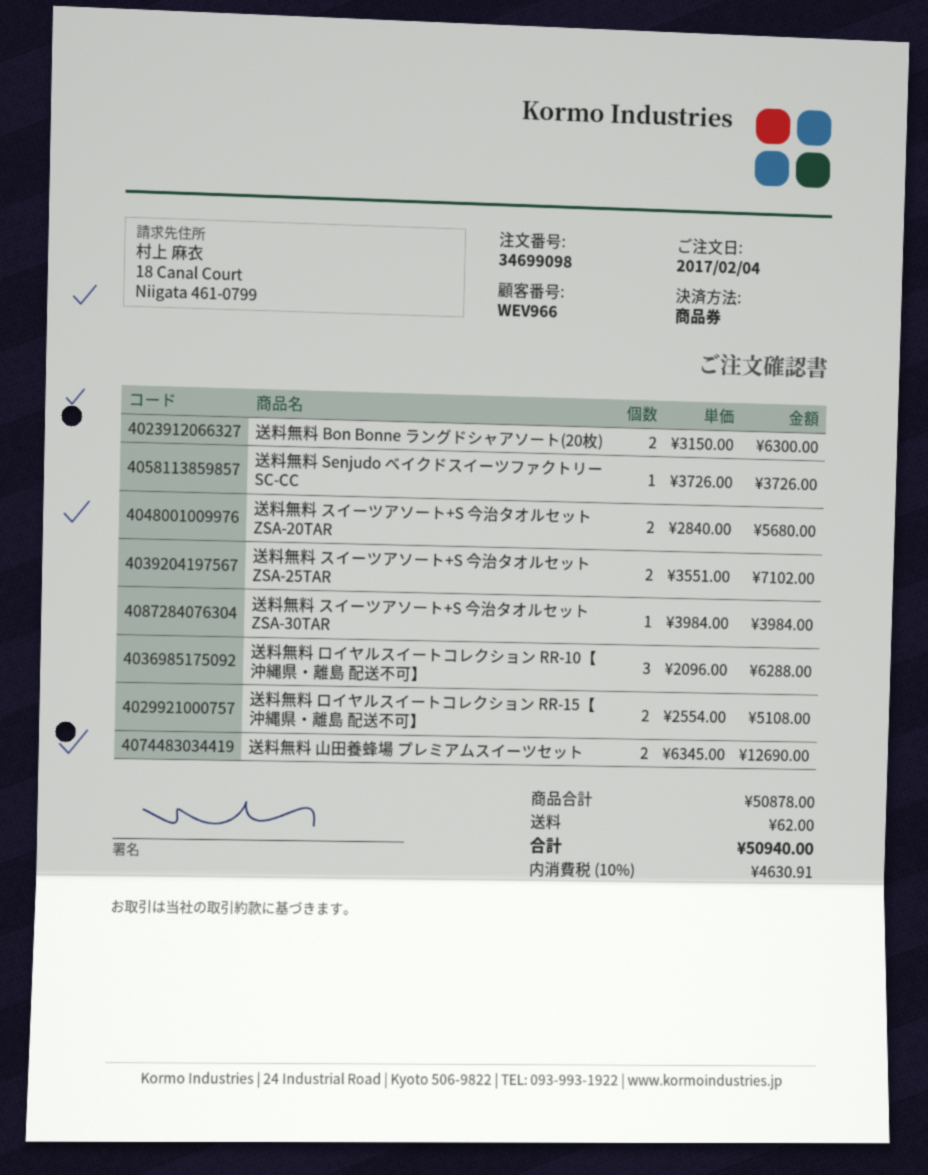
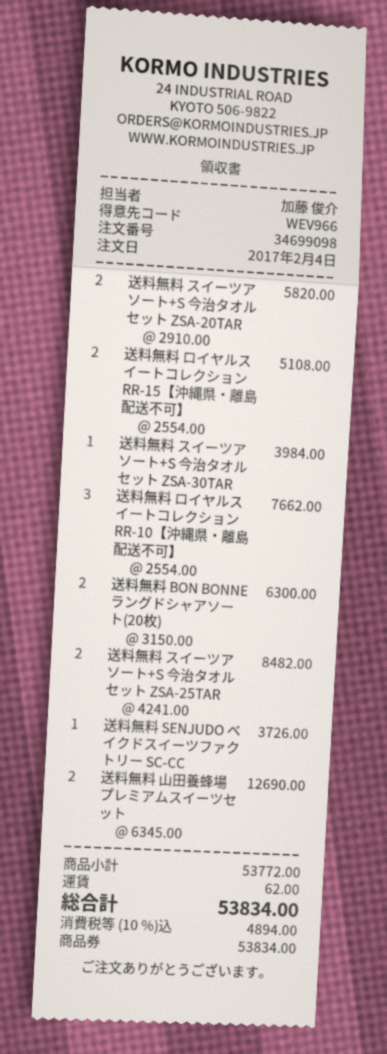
送料無料 スイーツアソート+S 今治タオルセット ZSA-20TAR: 2 x 2840.00 = 5680.00 -> 2 x 2910.00 = 5820.00
送料無料 スイーツアソート+S 今治タオルセット ZSA-25TAR: 2 x 3551.00 = 7102.00 -> 2 x 4241.00 = 8482.00
送料無料 ロイヤルスイートコレクション RR-10【沖縄県・離島 配送不可】: 3 x 2096.00 = 6288.00 -> 3 x 2554.00 = 7662.00
subtotal: 50878.00 -> 53772.00
tax: 10% = 4630.91 -> 10% = 4894.00
total: 50940.00 -> 53834.00

